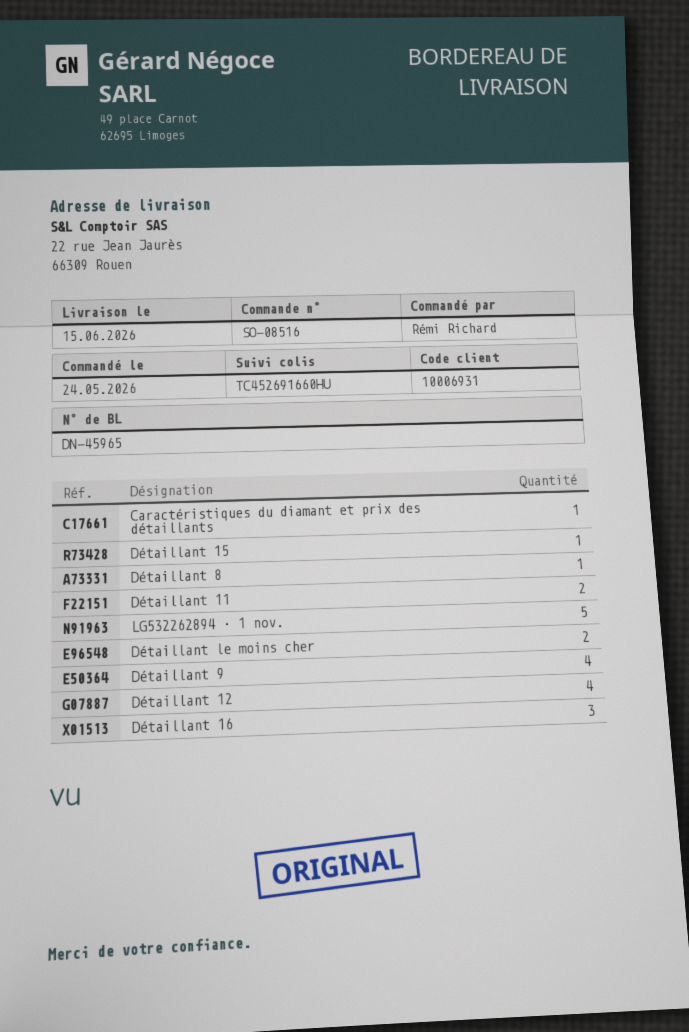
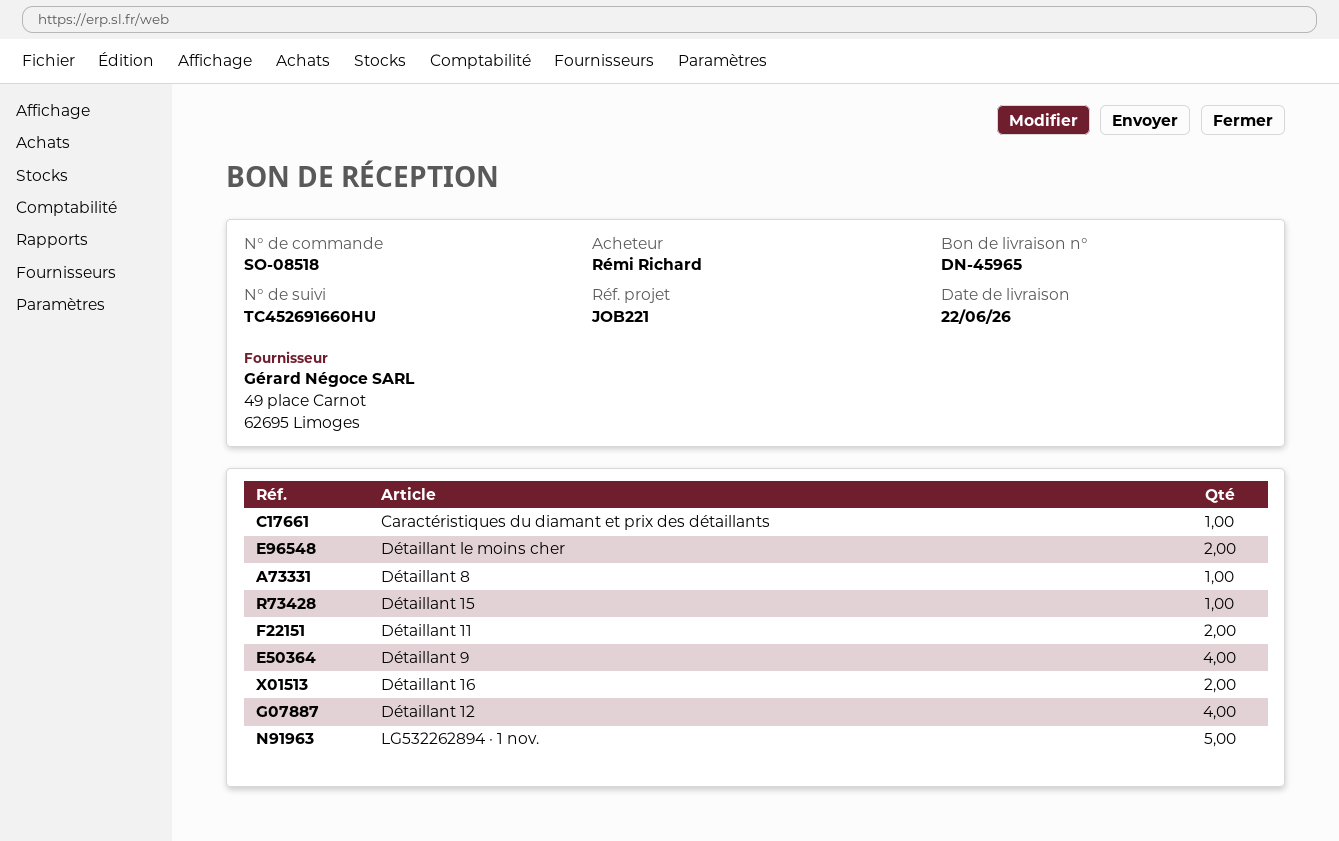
order number: SO-08516 -> SO-08518
delivery date: 2026-06-15 -> 2026-06-22
Détaillant 16: 3 -> 2

